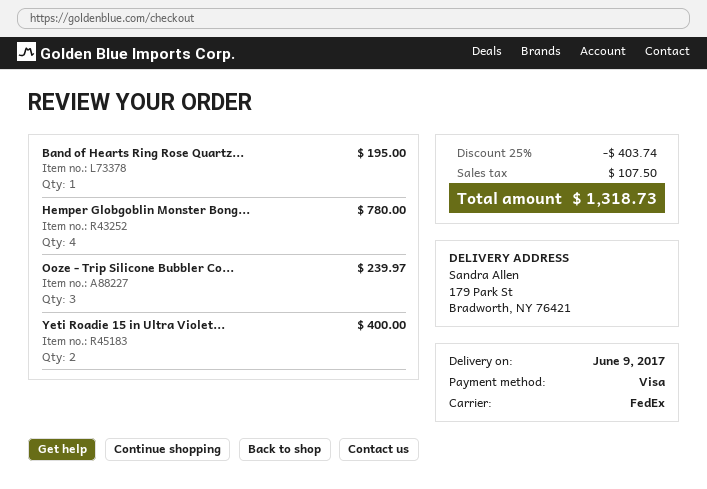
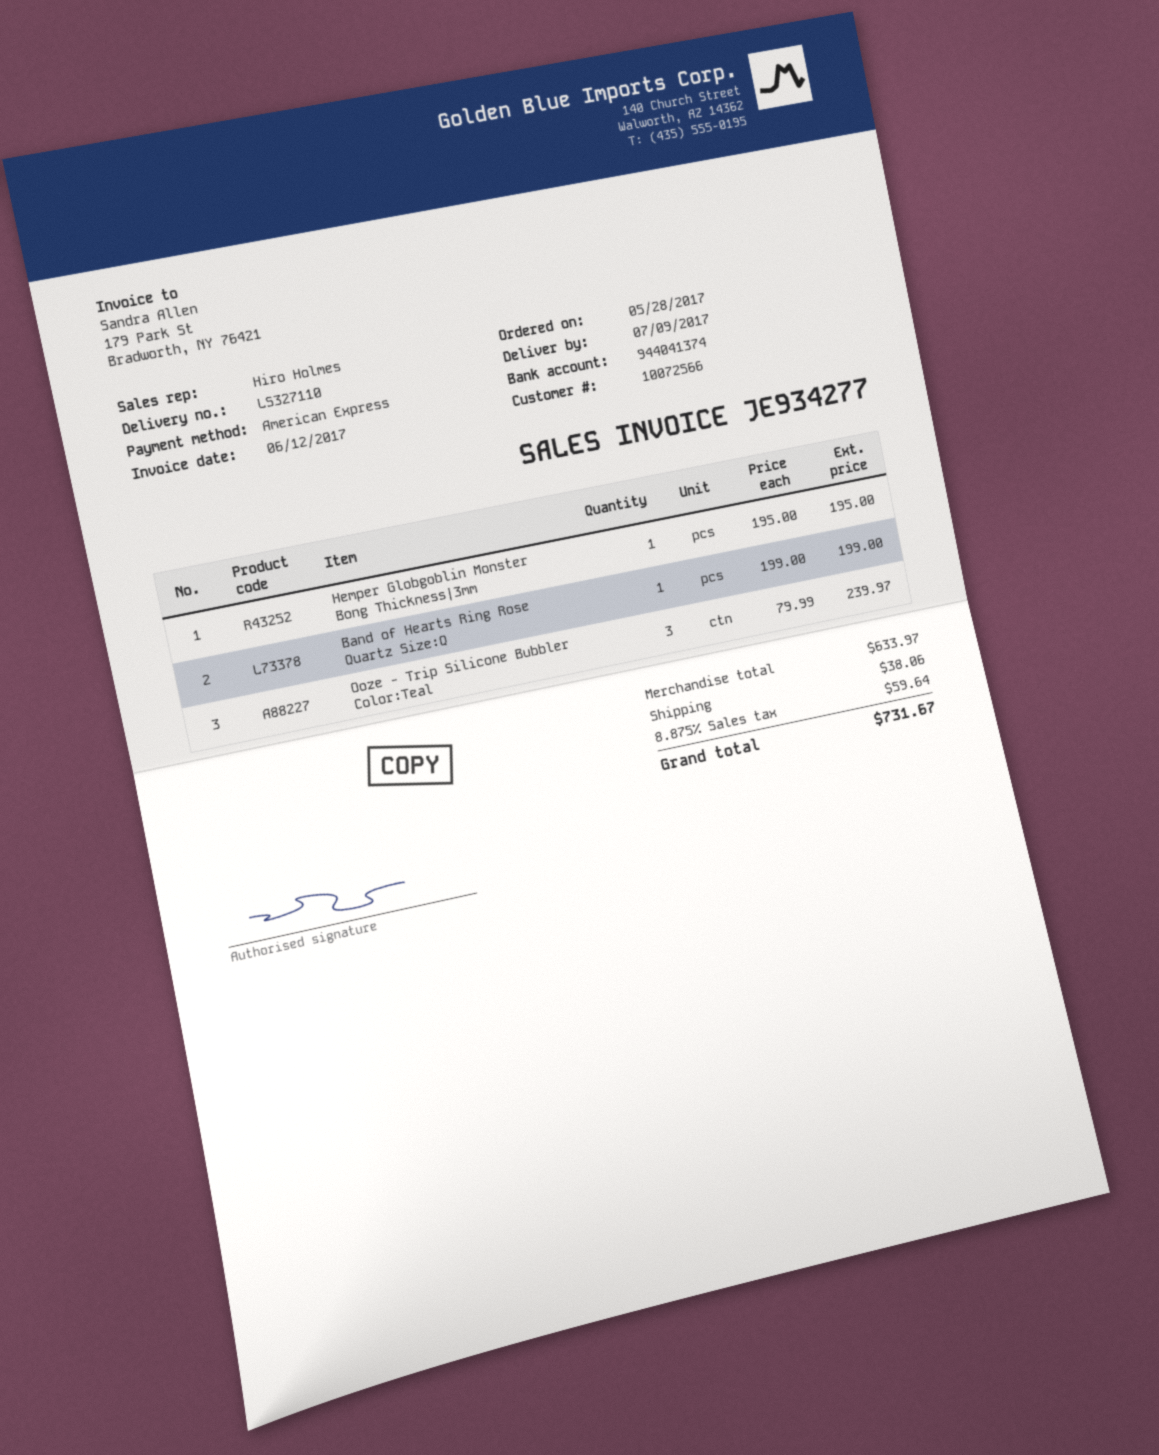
delivery date: 2017-06-09 -> 2017-07-09
payment method: Visa -> American Express
Band of Hearts Ring Rose Quartz...: 1 for 195.00 -> 1 for 199.00
Hemper Globgoblin Monster Bong...: 4 for 780.00 -> 1 for 195.00
Yeti Roadie 15 in Ultra Violet...: 2 for 400.00 -> none
discount: 25% = 403.74 -> none
shipping: none -> 38.06
tax: 107.50 -> 59.64
total: 1318.73 -> 731.67

